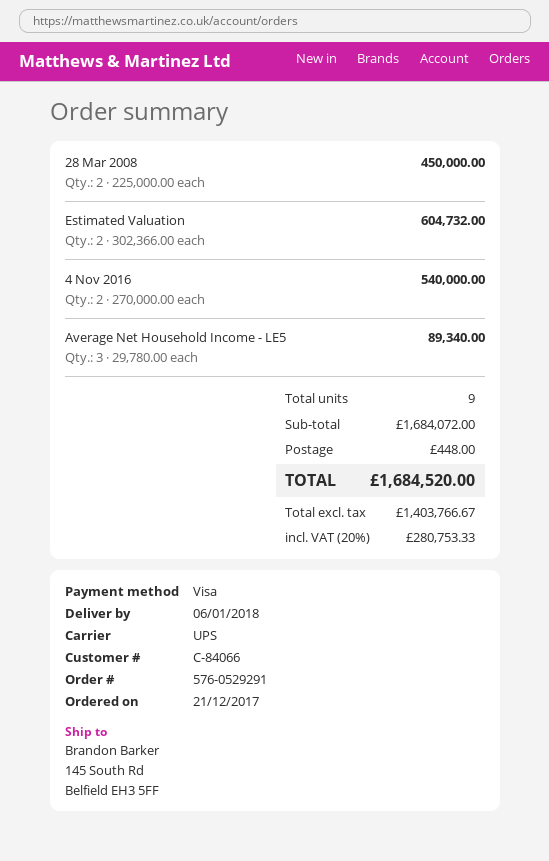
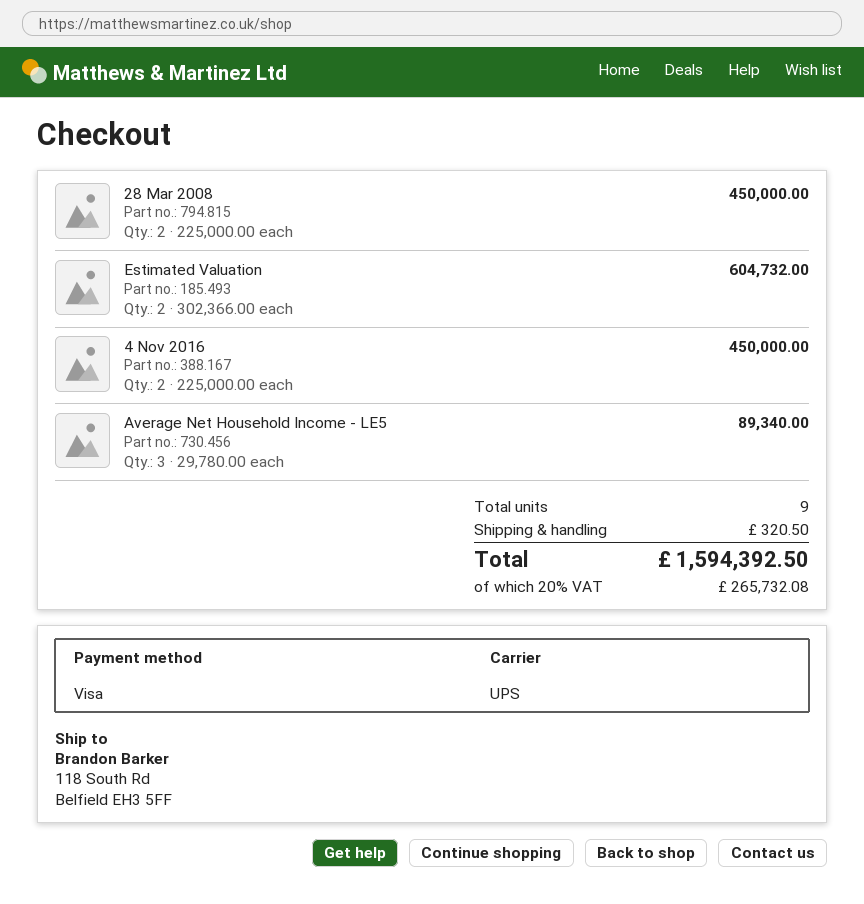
ship to: 145 South Rd, Belfield EH3 5FF -> 118 South Rd, Belfield EH3 5FF
4 Nov 2016: 2 x 270000.00 = 540000.00 -> 2 x 225000.00 = 450000.00
shipping: 448.00 -> 320.50
tax: 20% = 280753.33 -> 20% = 265732.08
total: 1684520.00 -> 1594392.50

